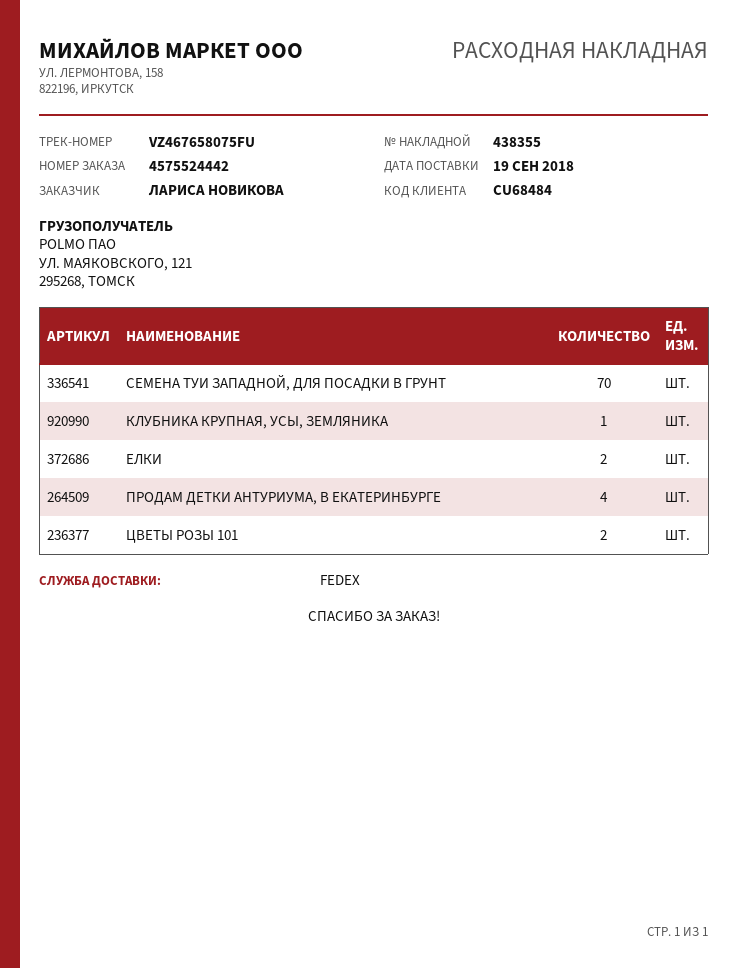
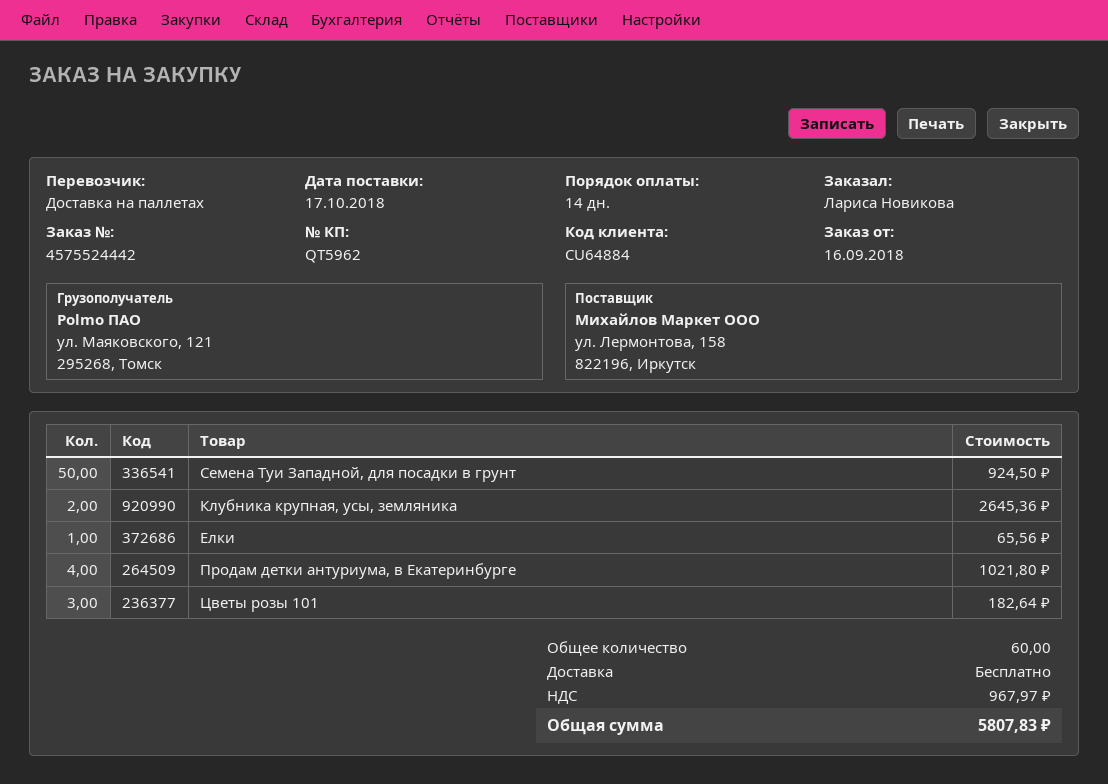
delivery date: 2018-09-19 -> 2018-10-17
customer number: CU68484 -> CU64884
shipping method: FedEx -> pallet freight
СЕМЕНА ТУИ ЗАПАДНОЙ, ДЛЯ ПОСАДКИ В ГРУНТ: 70 -> 50
КЛУБНИКА КРУПНАЯ, УСЫ, ЗЕМЛЯНИКА: 1 -> 2
ЕЛКИ: 2 -> 1
ЦВЕТЫ РОЗЫ 101: 2 -> 3

